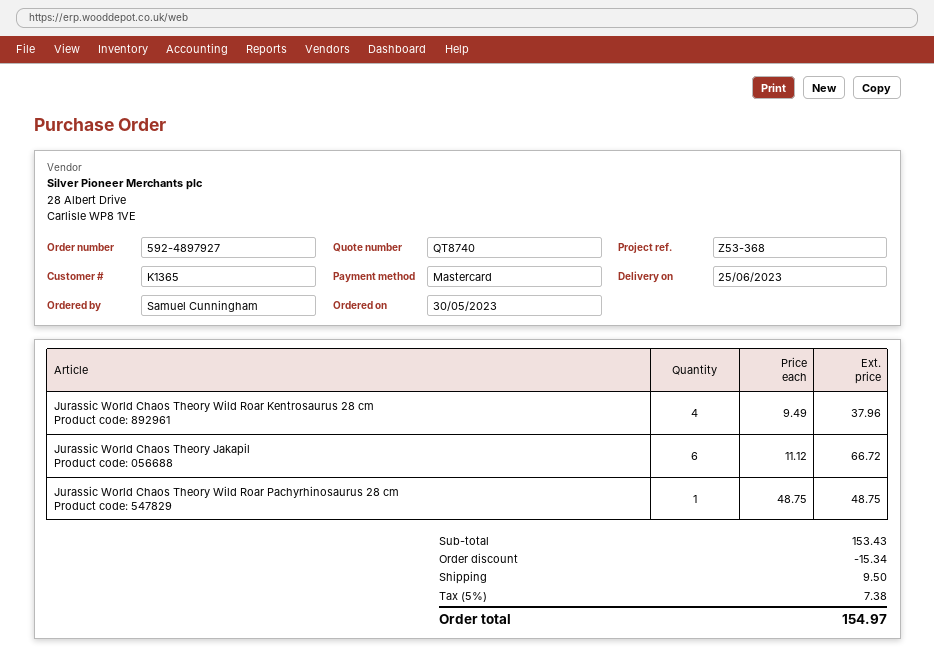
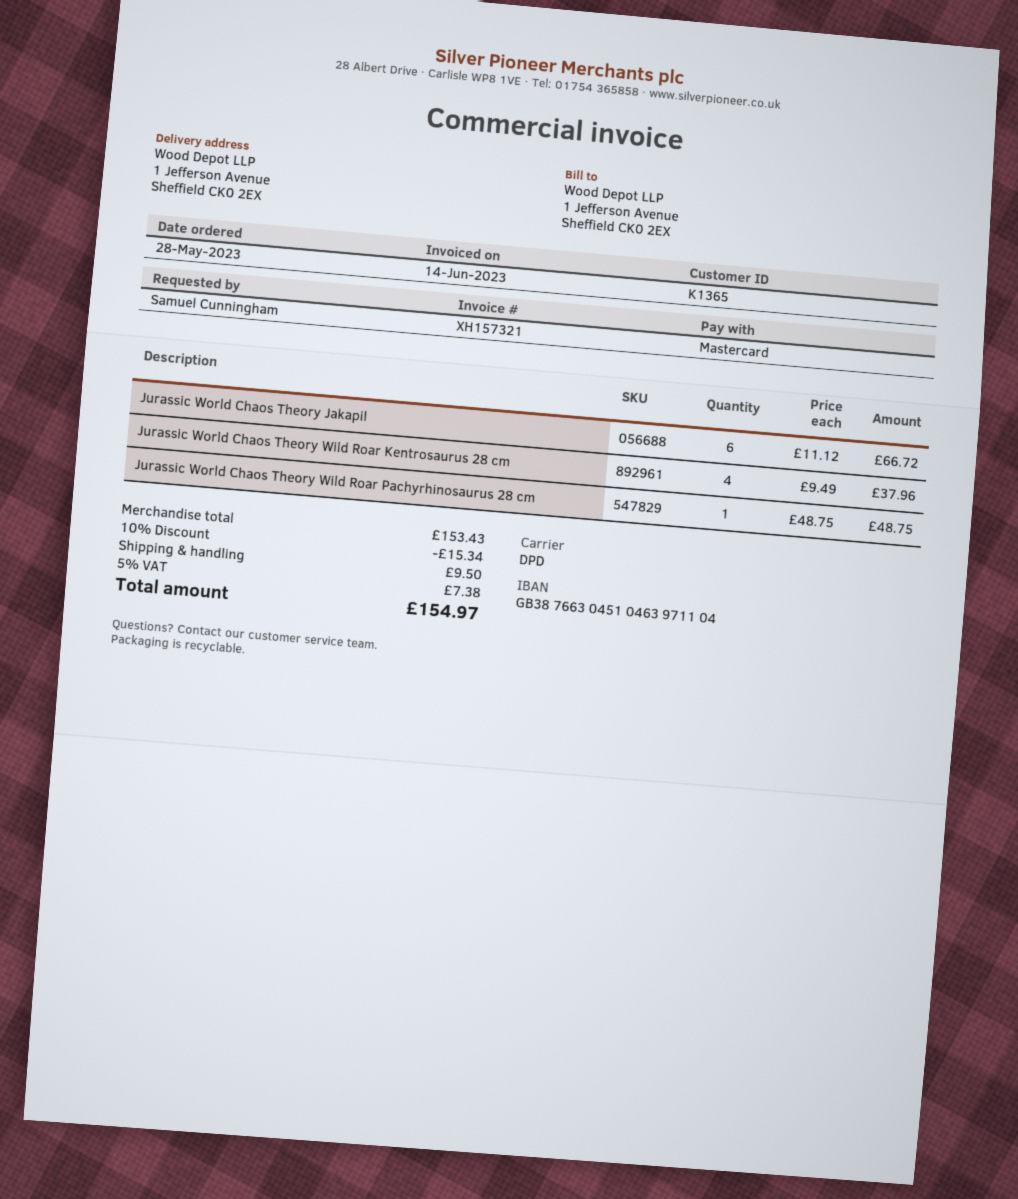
order date: 2023-05-30 -> 2023-05-28

